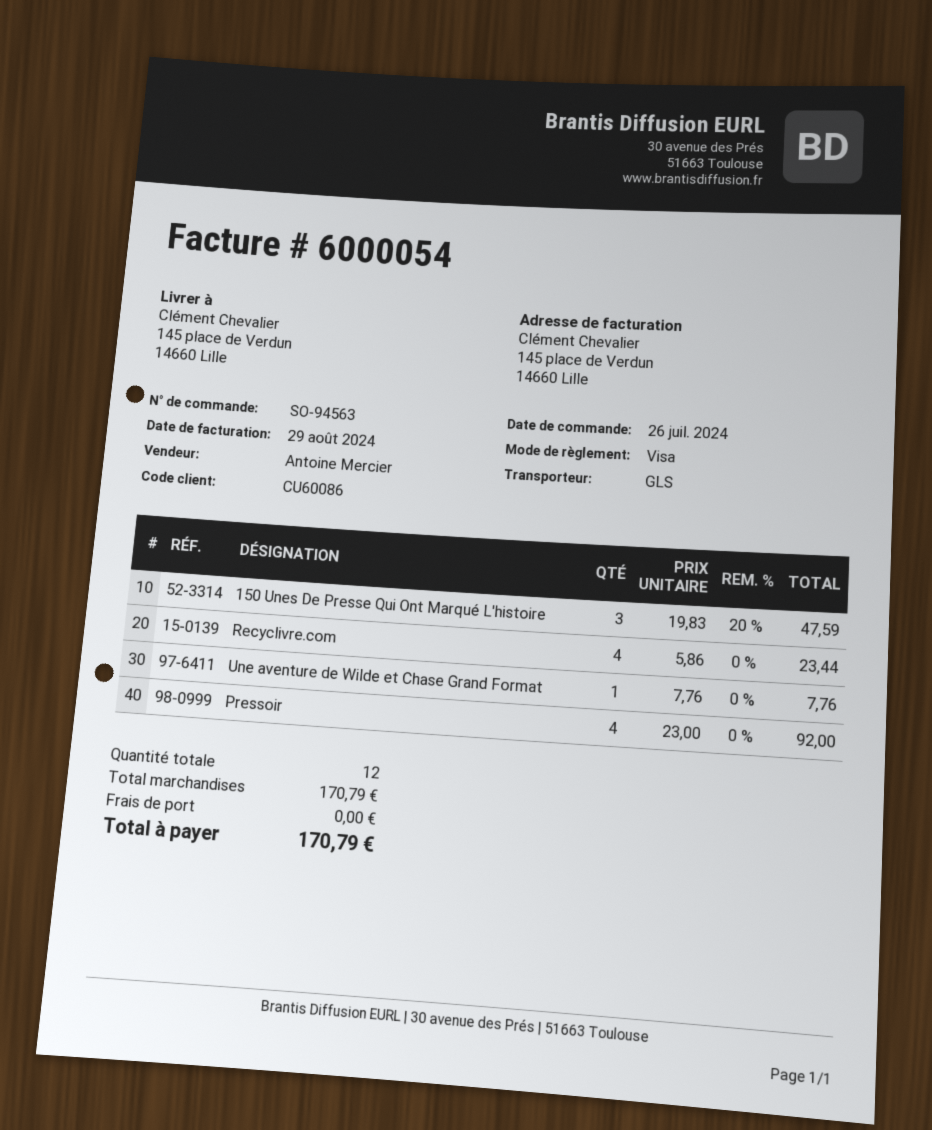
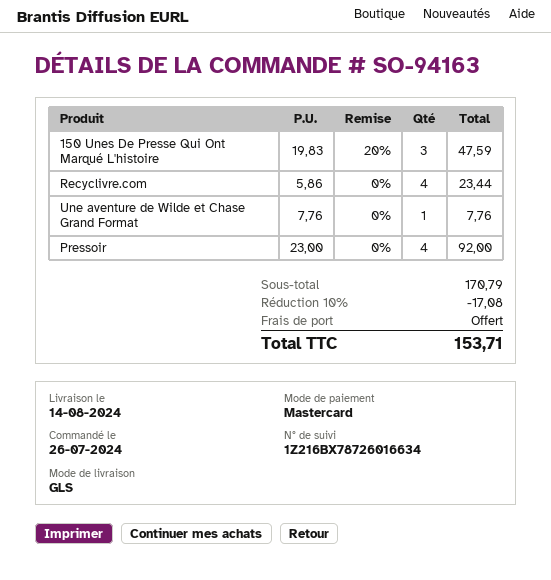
order number: SO-94563 -> SO-94163
payment method: Visa -> Mastercard
discount: none -> 10% = 17.08
total: 170.79 -> 153.71

